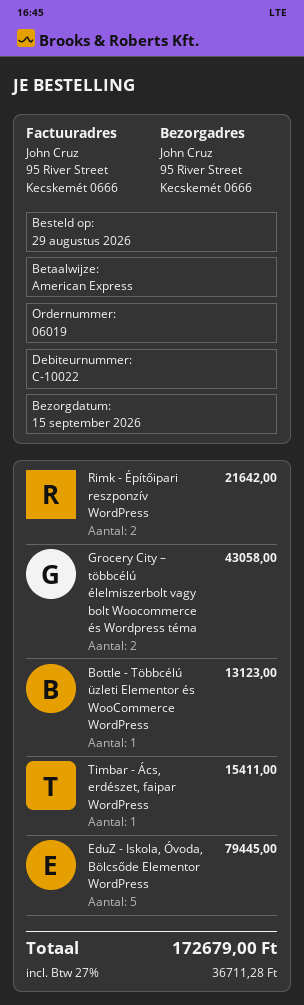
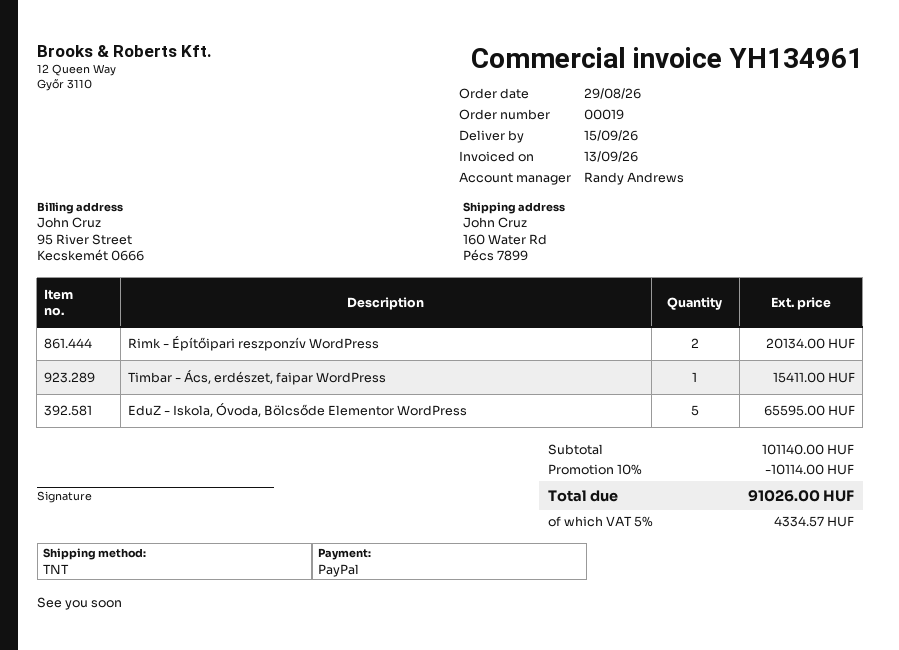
order number: 06019 -> 00019
payment method: American Express -> PayPal
ship to: 95 River Street, Kecskemét 0666 -> 160 Water Rd, Pécs 7899
Rimk - Építőipari reszponzív WordPress: 2 for 21642.00 -> 2 for 20134.00
Grocery City – többcélú élelmiszerbolt vagy bolt Woocommerce és Wordpress téma: 2 for 43058.00 -> none
Bottle - Többcélú üzleti Elementor és WooCommerce WordPress: 1 for 13123.00 -> none
EduZ - Iskola, Óvoda, Bölcsőde Elementor WordPress: 5 for 79445.00 -> 5 for 65595.00
discount: none -> 10% = 10114.00
tax: 27% = 36711.28 -> 5% = 4334.57
total: 172679.00 -> 91026.00

